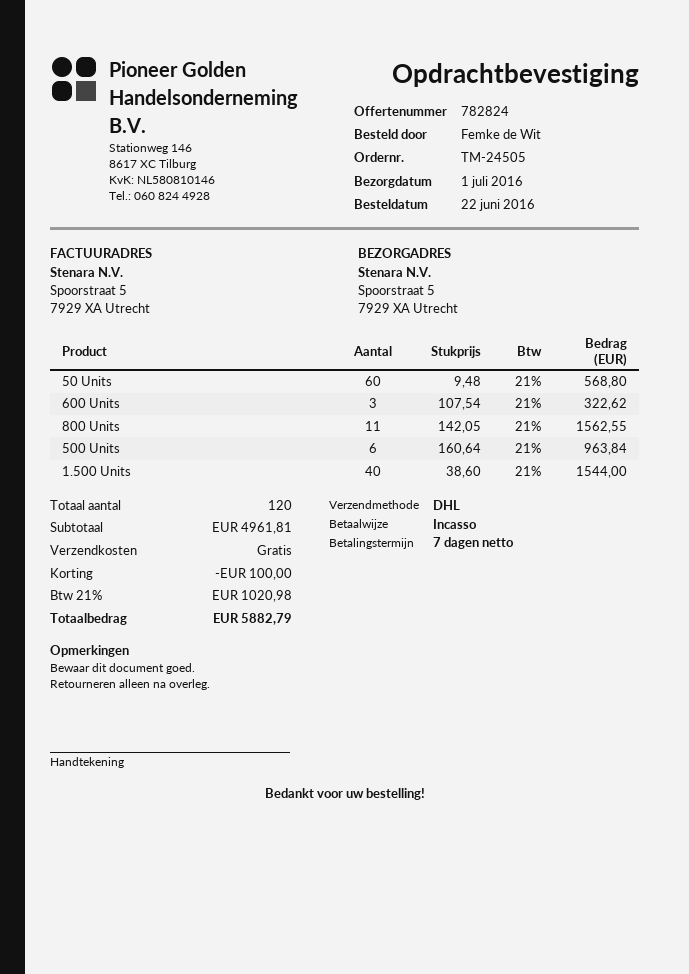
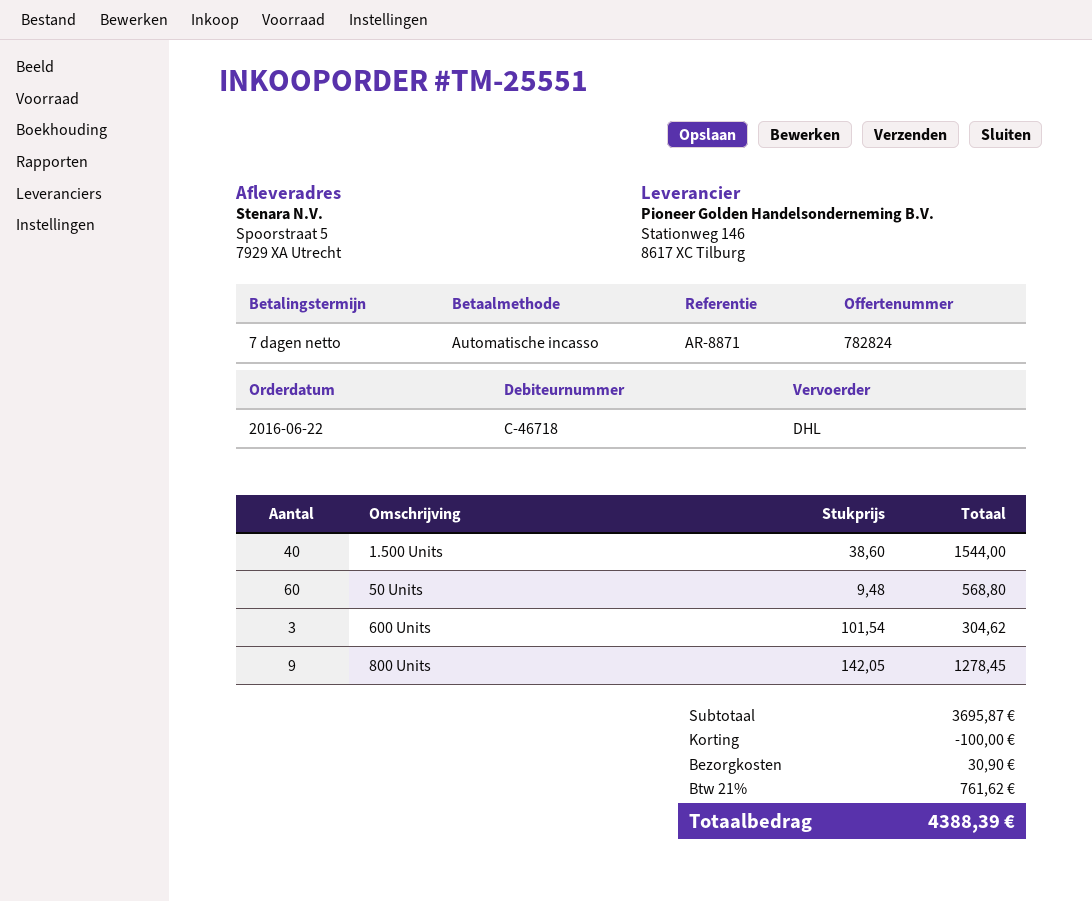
order number: TM-24505 -> TM-25551
600 Units: 3 x 107.54 = 322.62 -> 3 x 101.54 = 304.62
800 Units: 11 x 142.05 = 1562.55 -> 9 x 142.05 = 1278.45
500 Units: 6 x 160.64 = 963.84 -> none
subtotal: 4961.81 -> 3695.87
shipping: 0.00 -> 30.90
tax: 21% = 1020.98 -> 21% = 761.62
total: 5882.79 -> 4388.39

